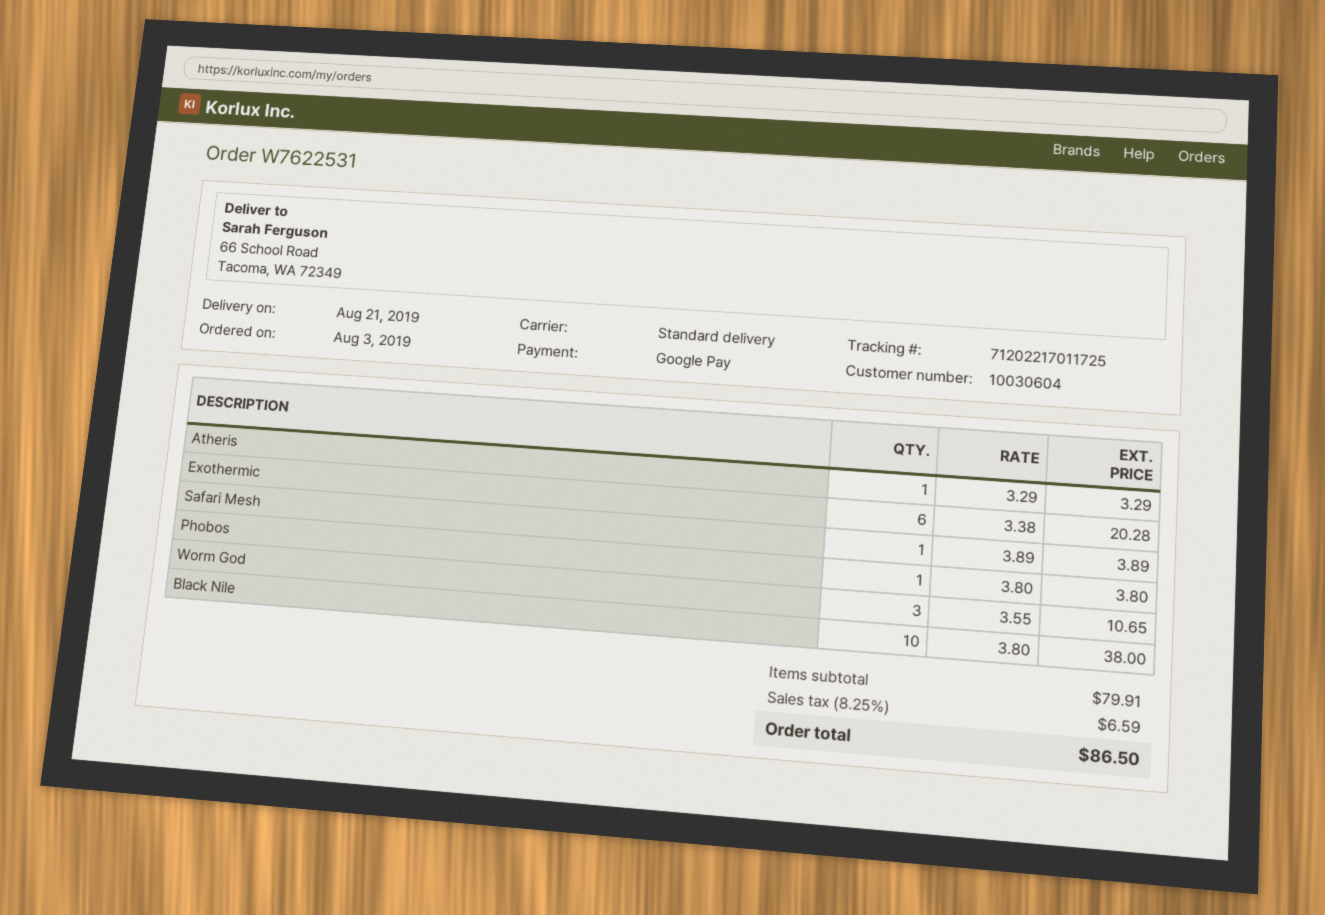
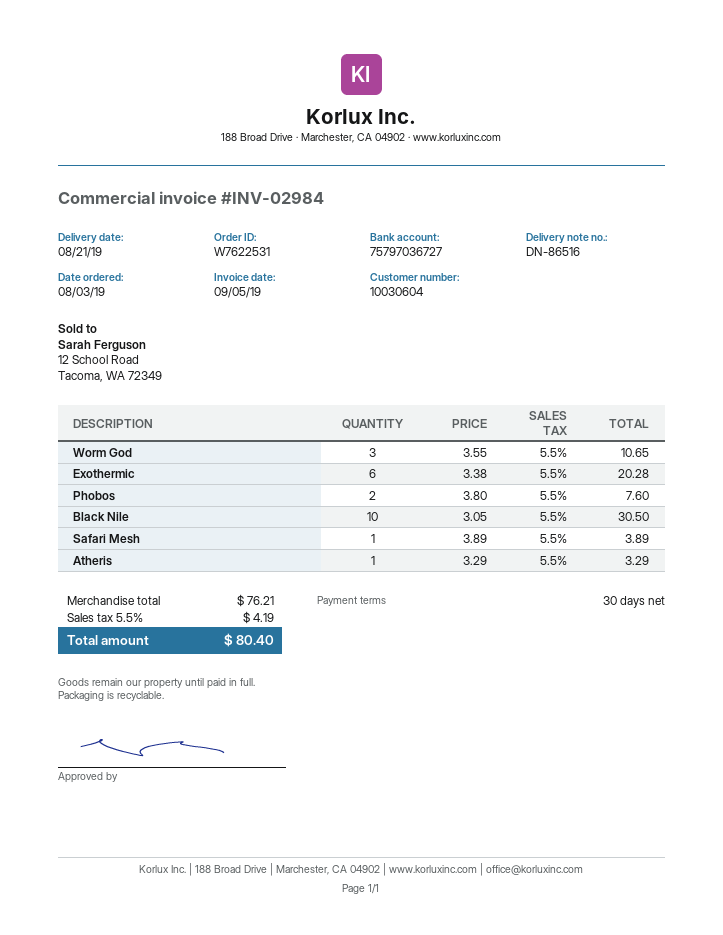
Phobos: 1 x 3.80 = 3.80 -> 2 x 3.80 = 7.60
Black Nile: 10 x 3.80 = 38.00 -> 10 x 3.05 = 30.50
subtotal: 79.91 -> 76.21
tax: 8.25% = 6.59 -> 5.5% = 4.19
total: 86.50 -> 80.40

